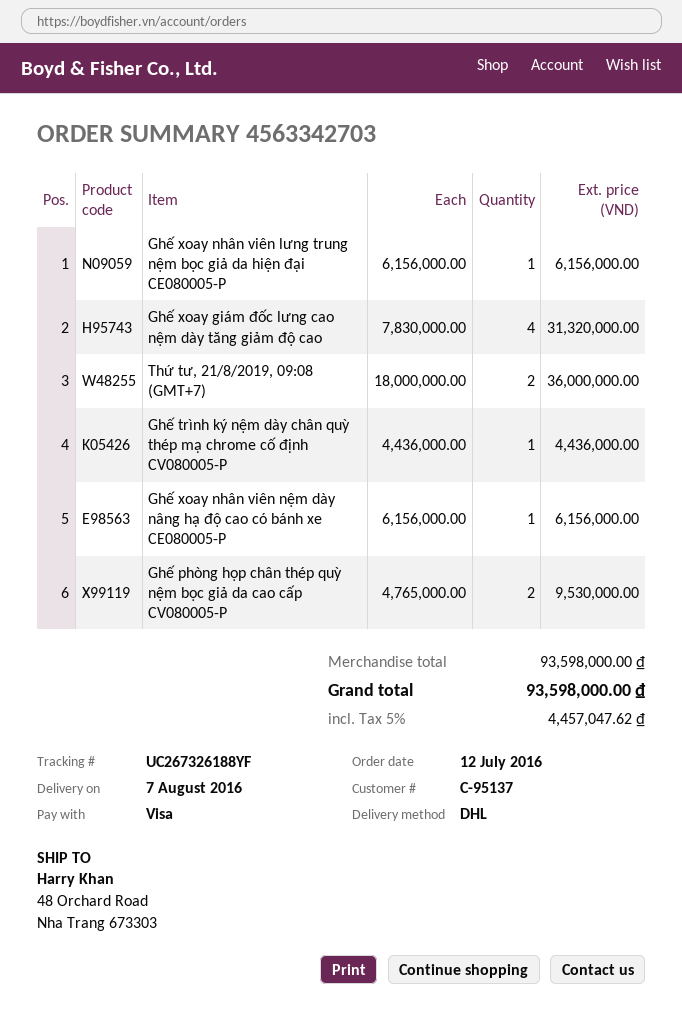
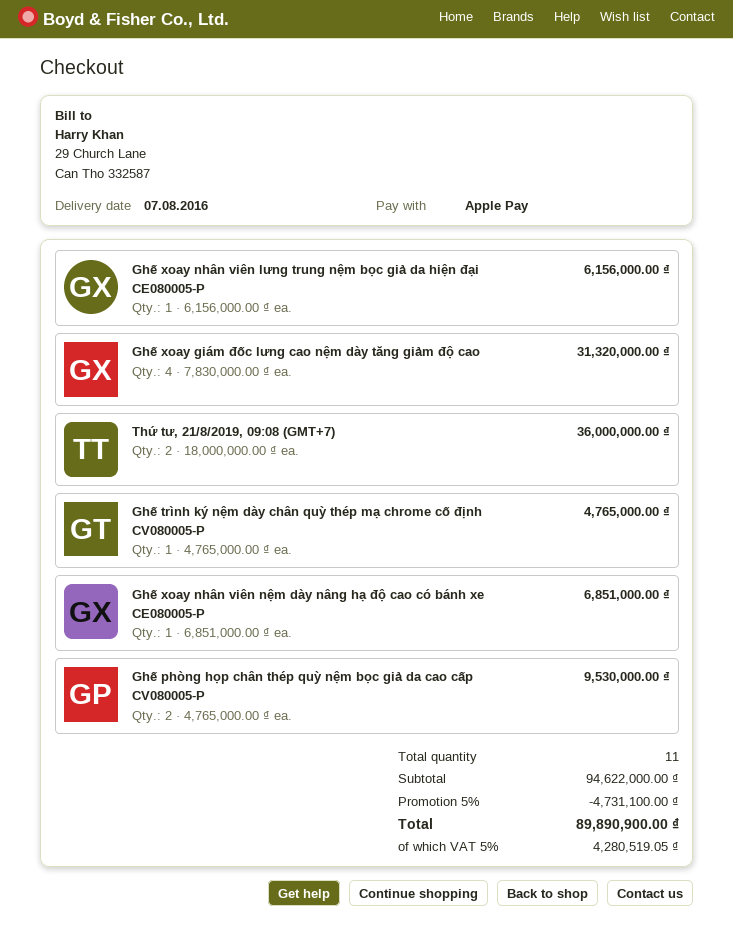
payment method: Visa -> Apple Pay
Ghế trình ký nệm dày chân quỳ thép mạ chrome cố định CV080005-P: 1 x 4436000.00 = 4436000.00 -> 1 x 4765000.00 = 4765000.00
Ghế xoay nhân viên nệm dày nâng hạ độ cao có bánh xe CE080005-P: 1 x 6156000.00 = 6156000.00 -> 1 x 6851000.00 = 6851000.00
subtotal: 93598000.00 -> 94622000.00
discount: none -> 5% = 4731100.00
tax: 5% = 4457047.62 -> 5% = 4280519.05
total: 93598000.00 -> 89890900.00

